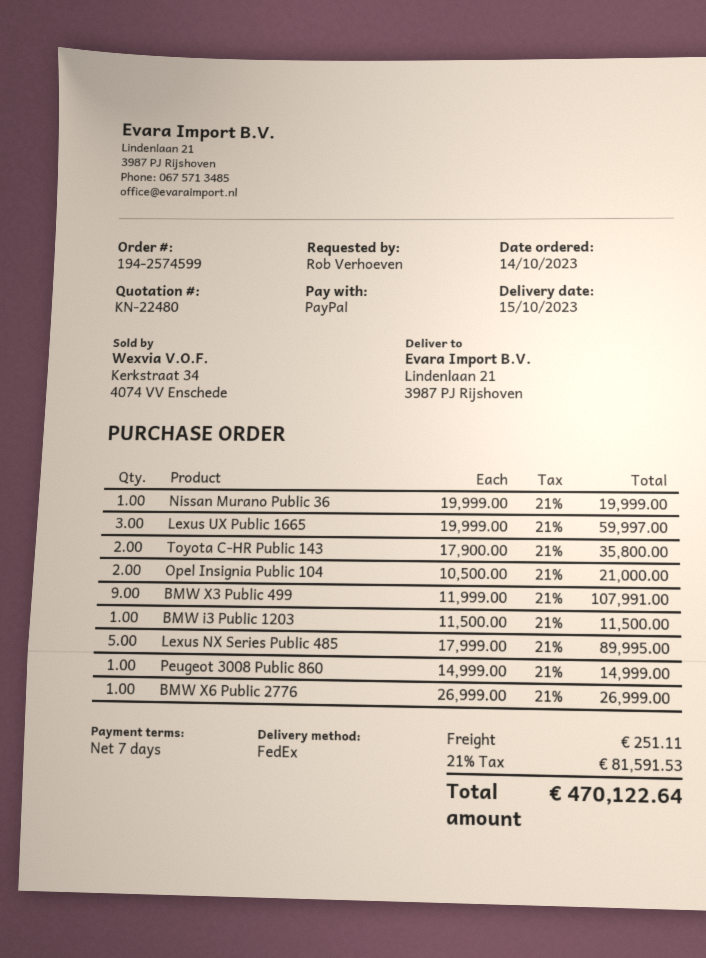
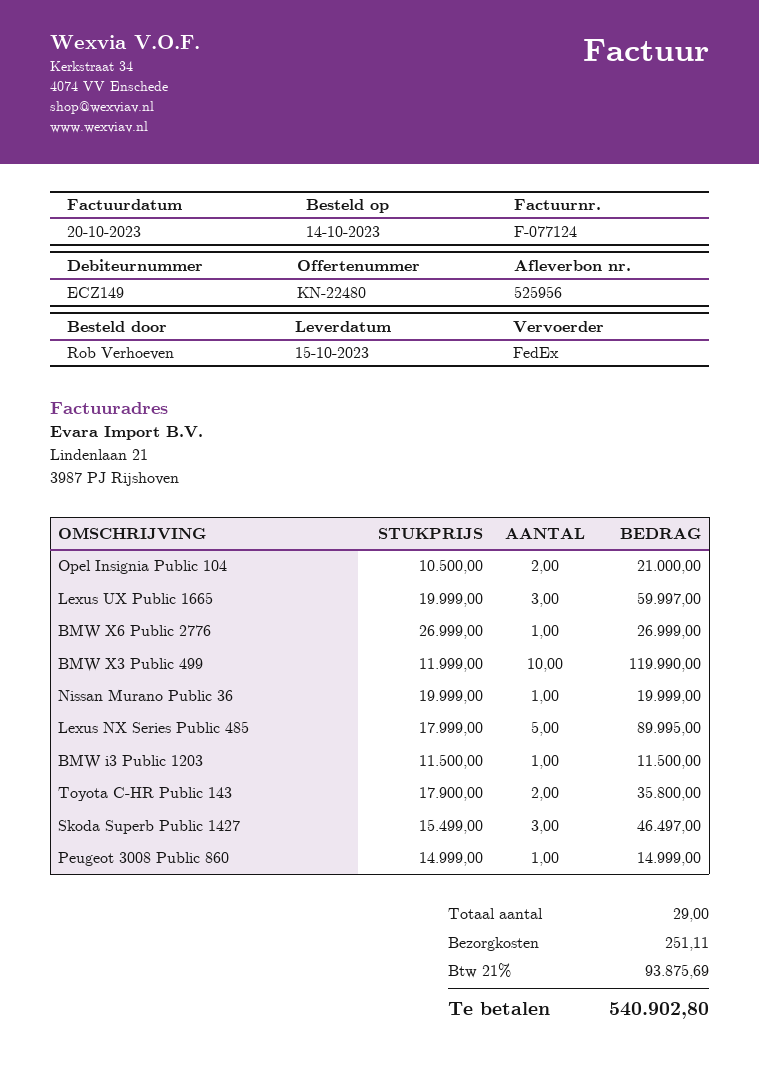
BMW X3 Public 499: 9 x 11999.00 = 107991.00 -> 10 x 11999.00 = 119990.00
Skoda Superb Public 1427: none -> 3 x 15499.00 = 46497.00
tax: 21% = 81591.53 -> 21% = 93875.69
total: 470122.64 -> 540902.80

